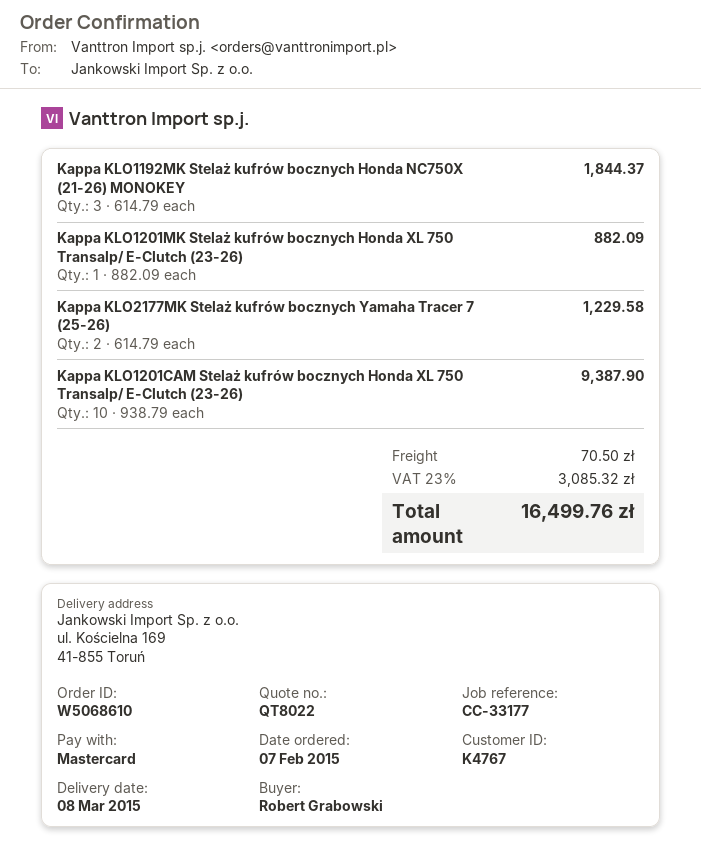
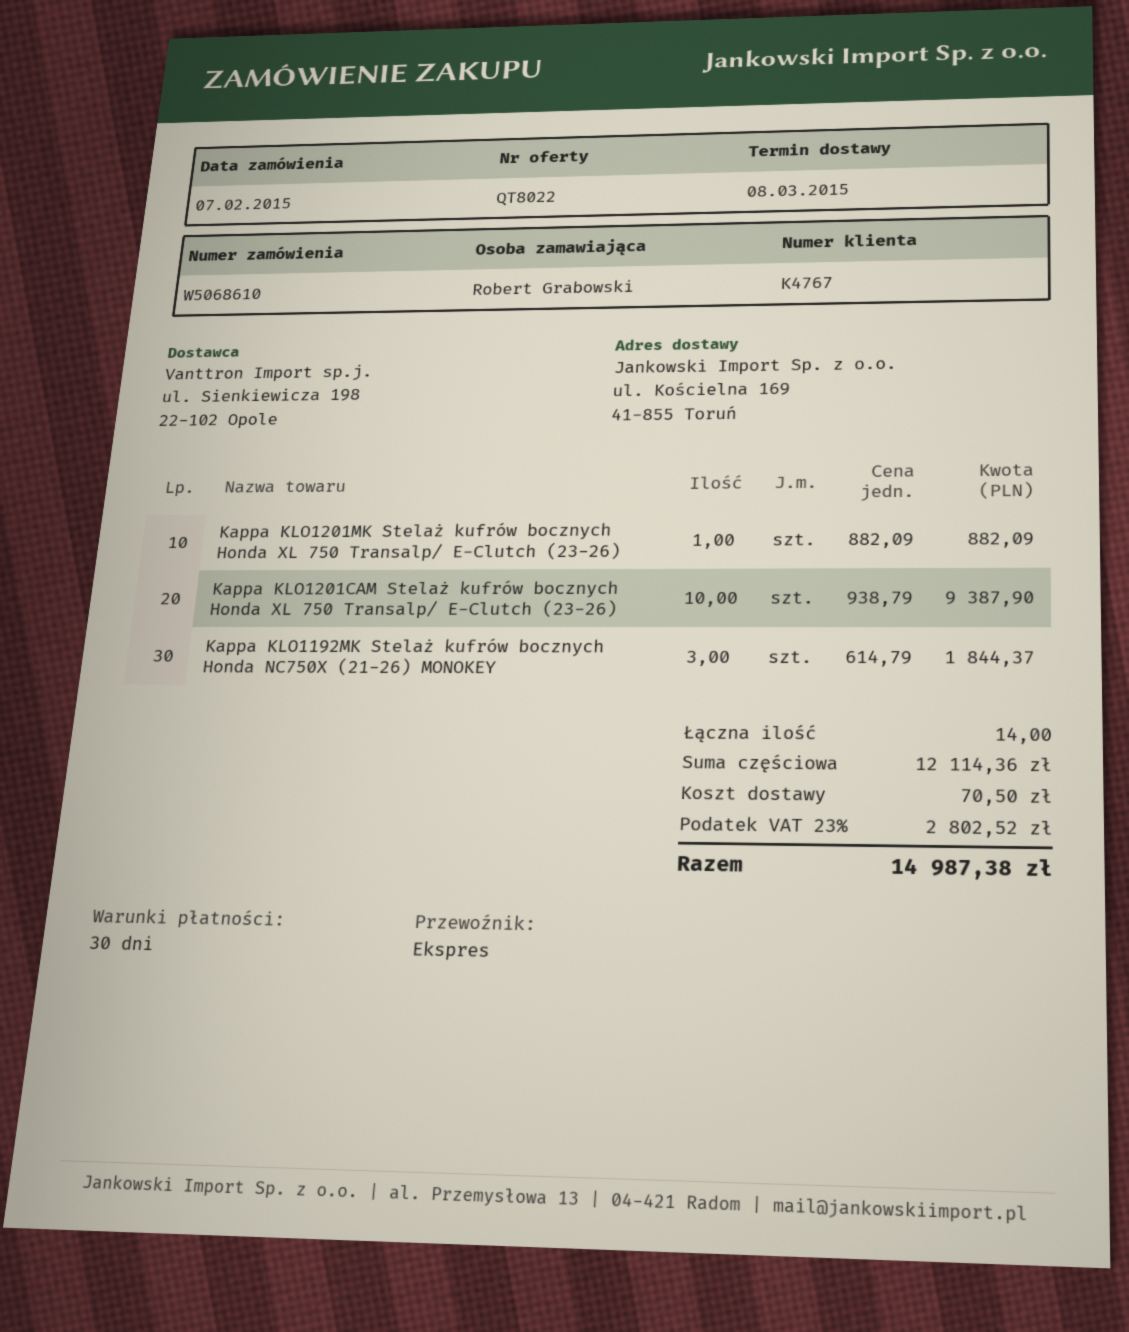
Kappa KLO2177MK Stelaż kufrów bocznych Yamaha Tracer 7 (25-26): 2 x 614.79 = 1229.58 -> none
tax: 23% = 3085.32 -> 23% = 2802.52
total: 16499.76 -> 14987.38

